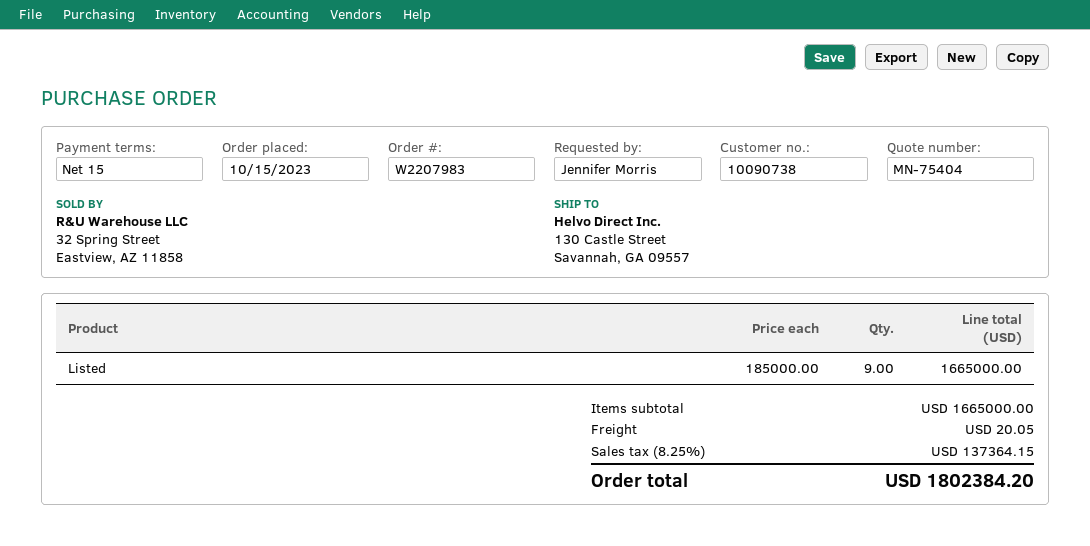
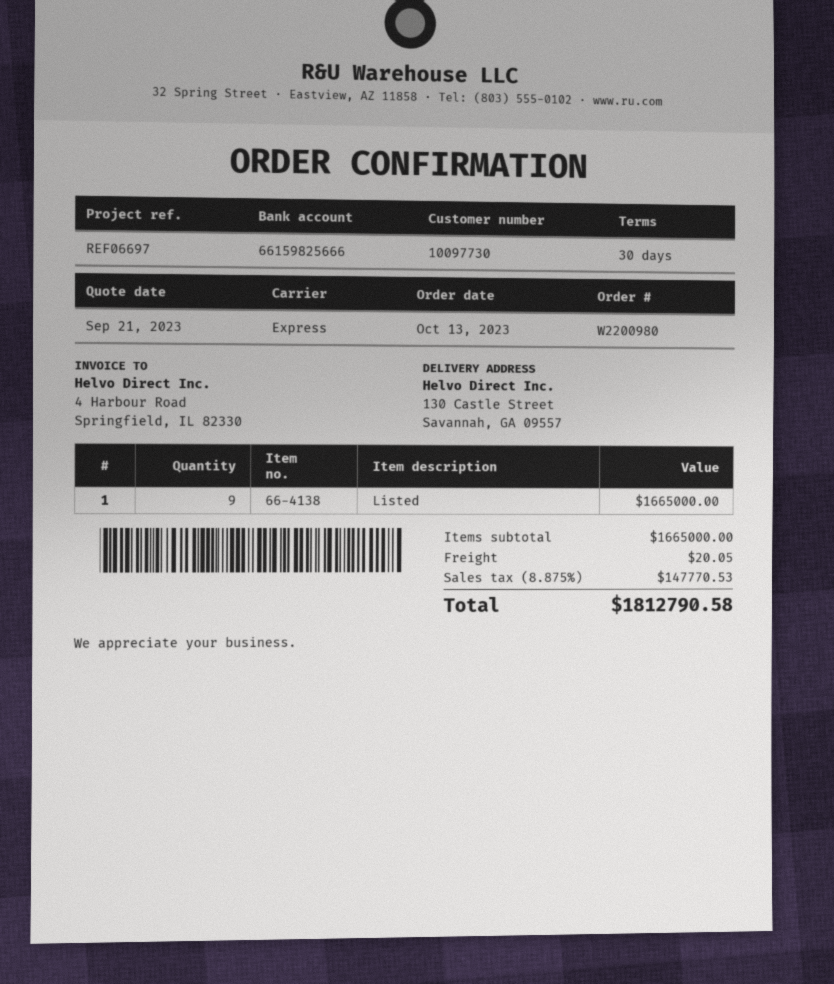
order number: W2207983 -> W2200980
order date: 2023-10-15 -> 2023-10-13
payment terms: 15 days -> 30 days
customer number: 10090738 -> 10097730
tax: 8.25% = 137364.15 -> 8.875% = 147770.53
total: 1802384.20 -> 1812790.58

